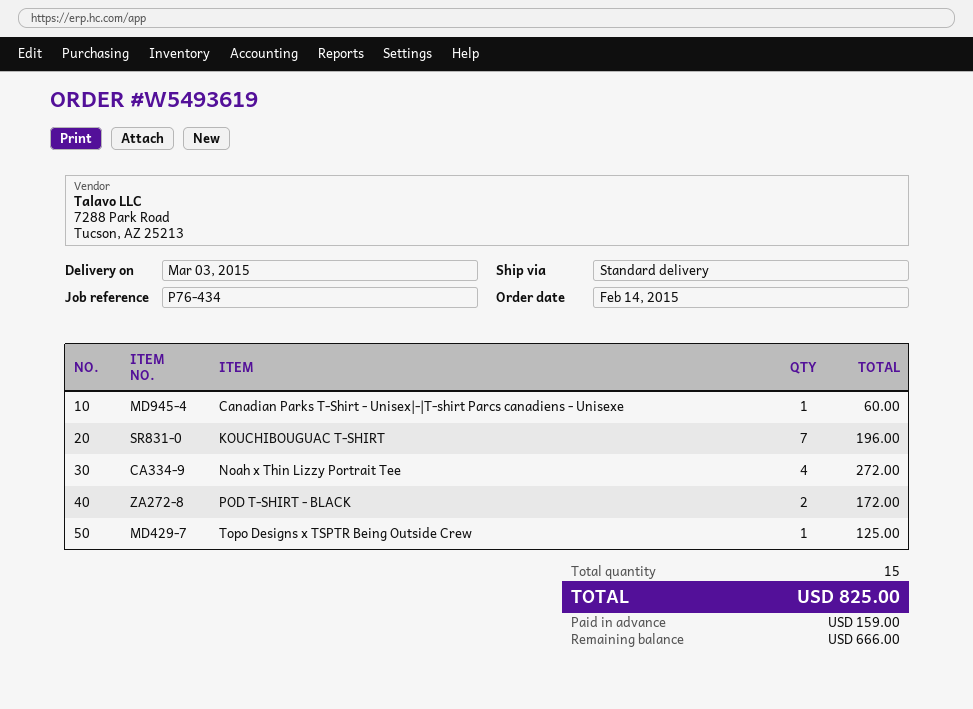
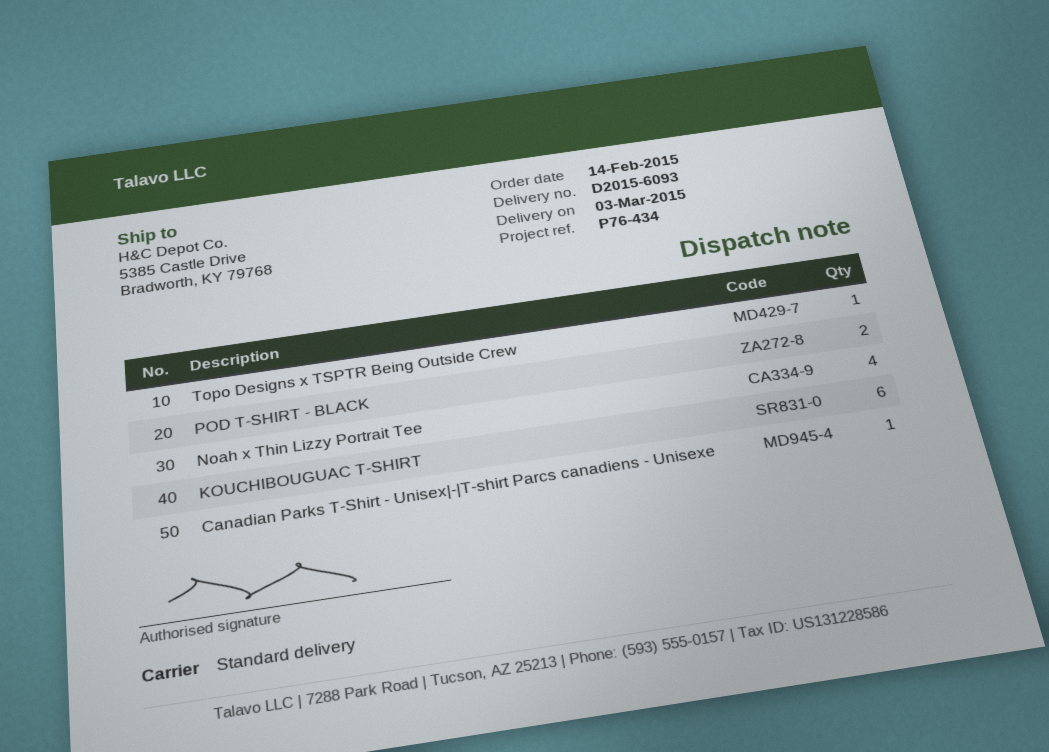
KOUCHIBOUGUAC T-SHIRT: 7 -> 6

